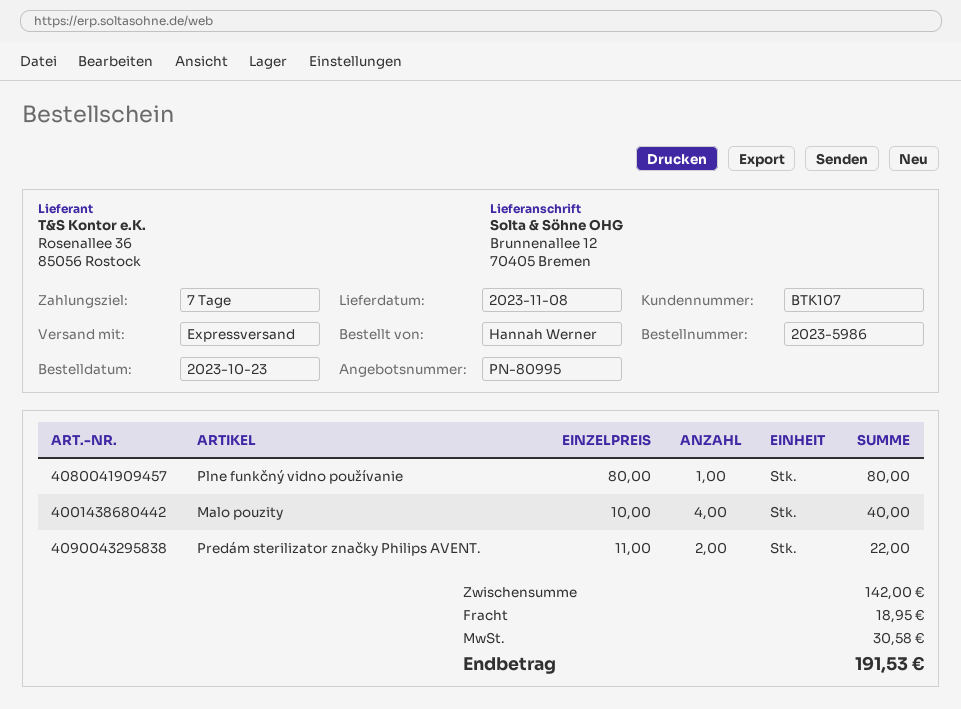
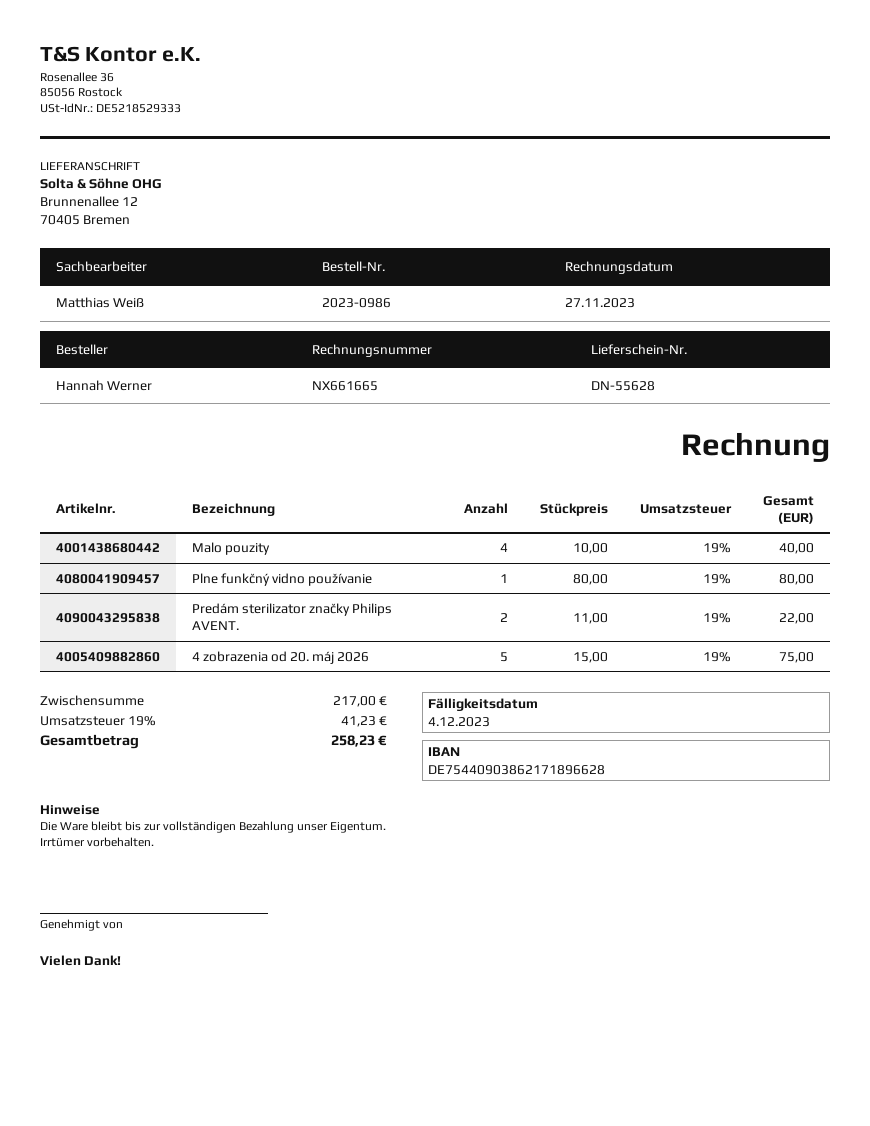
order number: 2023-5986 -> 2023-0986
4 zobrazenia od 20. máj 2026: none -> 5 x 15.00 = 75.00
subtotal: 142.00 -> 217.00
shipping: 18.95 -> none
tax: 30.58 -> 41.23
total: 191.53 -> 258.23

